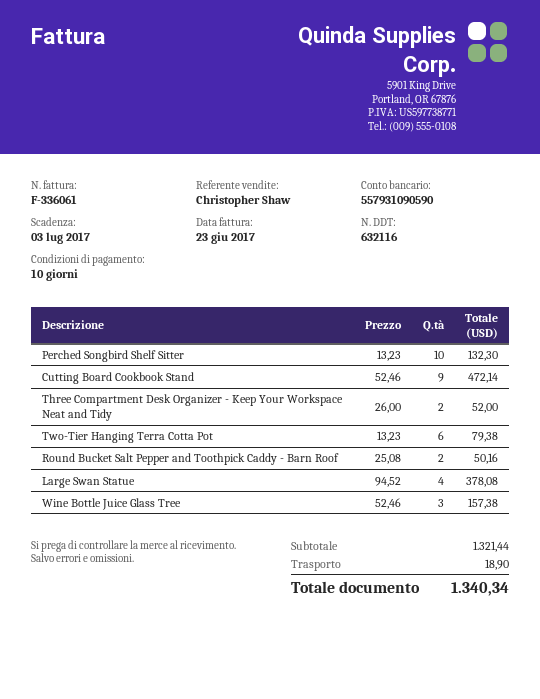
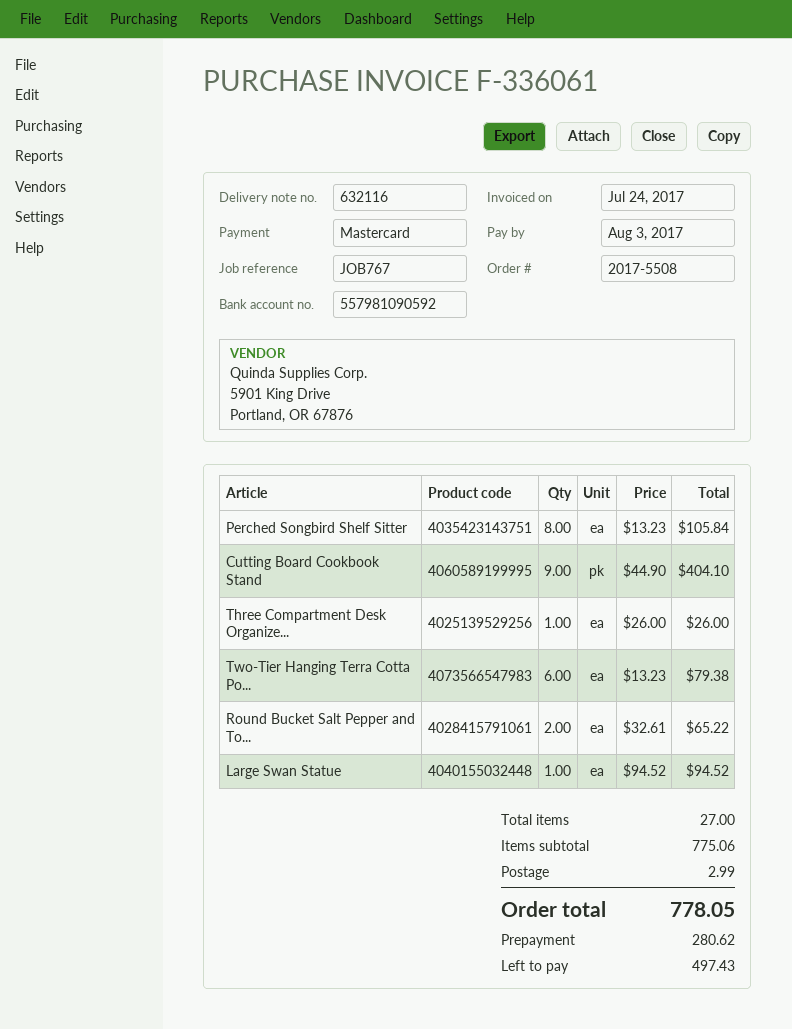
invoice date: 2017-06-23 -> 2017-07-24
due date: 2017-07-03 -> 2017-08-03
bank account: 557931090590 -> 557981090592
Perched Songbird Shelf Sitter: 10 x 13.23 = 132.30 -> 8 x 13.23 = 105.84
Cutting Board Cookbook Stand: 9 x 52.46 = 472.14 -> 9 x 44.90 = 404.10
Three Compartment Desk Organizer - Keep Your Workspace Neat and Tidy: 2 x 26.00 = 52.00 -> 1 x 26.00 = 26.00
Round Bucket Salt Pepper and Toothpick Caddy - Barn Roof: 2 x 25.08 = 50.16 -> 2 x 32.61 = 65.22
Large Swan Statue: 4 x 94.52 = 378.08 -> 1 x 94.52 = 94.52
Wine Bottle Juice Glass Tree: 3 x 52.46 = 157.38 -> none
subtotal: 1321.44 -> 775.06
shipping: 18.90 -> 2.99
total: 1340.34 -> 778.05

